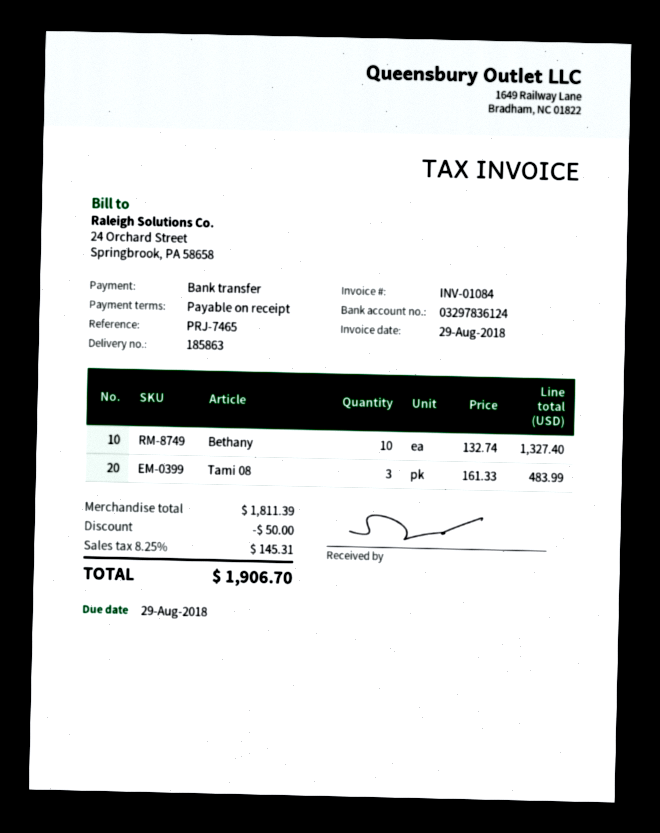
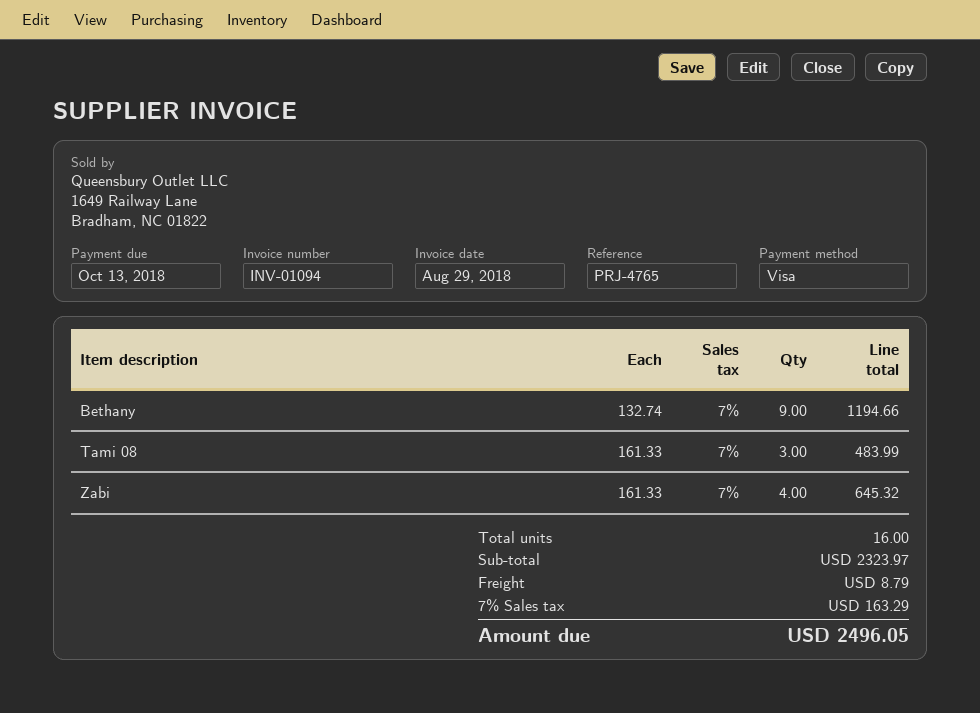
invoice number: INV-01084 -> INV-01094
due date: 2018-08-29 -> 2018-10-13
reference: PRJ-7465 -> PRJ-4765
payment method: bank transfer -> Visa
Bethany: 10 x 132.74 = 1327.40 -> 9 x 132.74 = 1194.66
Zabi: none -> 4 x 161.33 = 645.32
subtotal: 1811.39 -> 2323.97
discount: 50.00 -> none
shipping: none -> 8.79
tax: 8.25% = 145.31 -> 7% = 163.29
total: 1906.70 -> 2496.05

